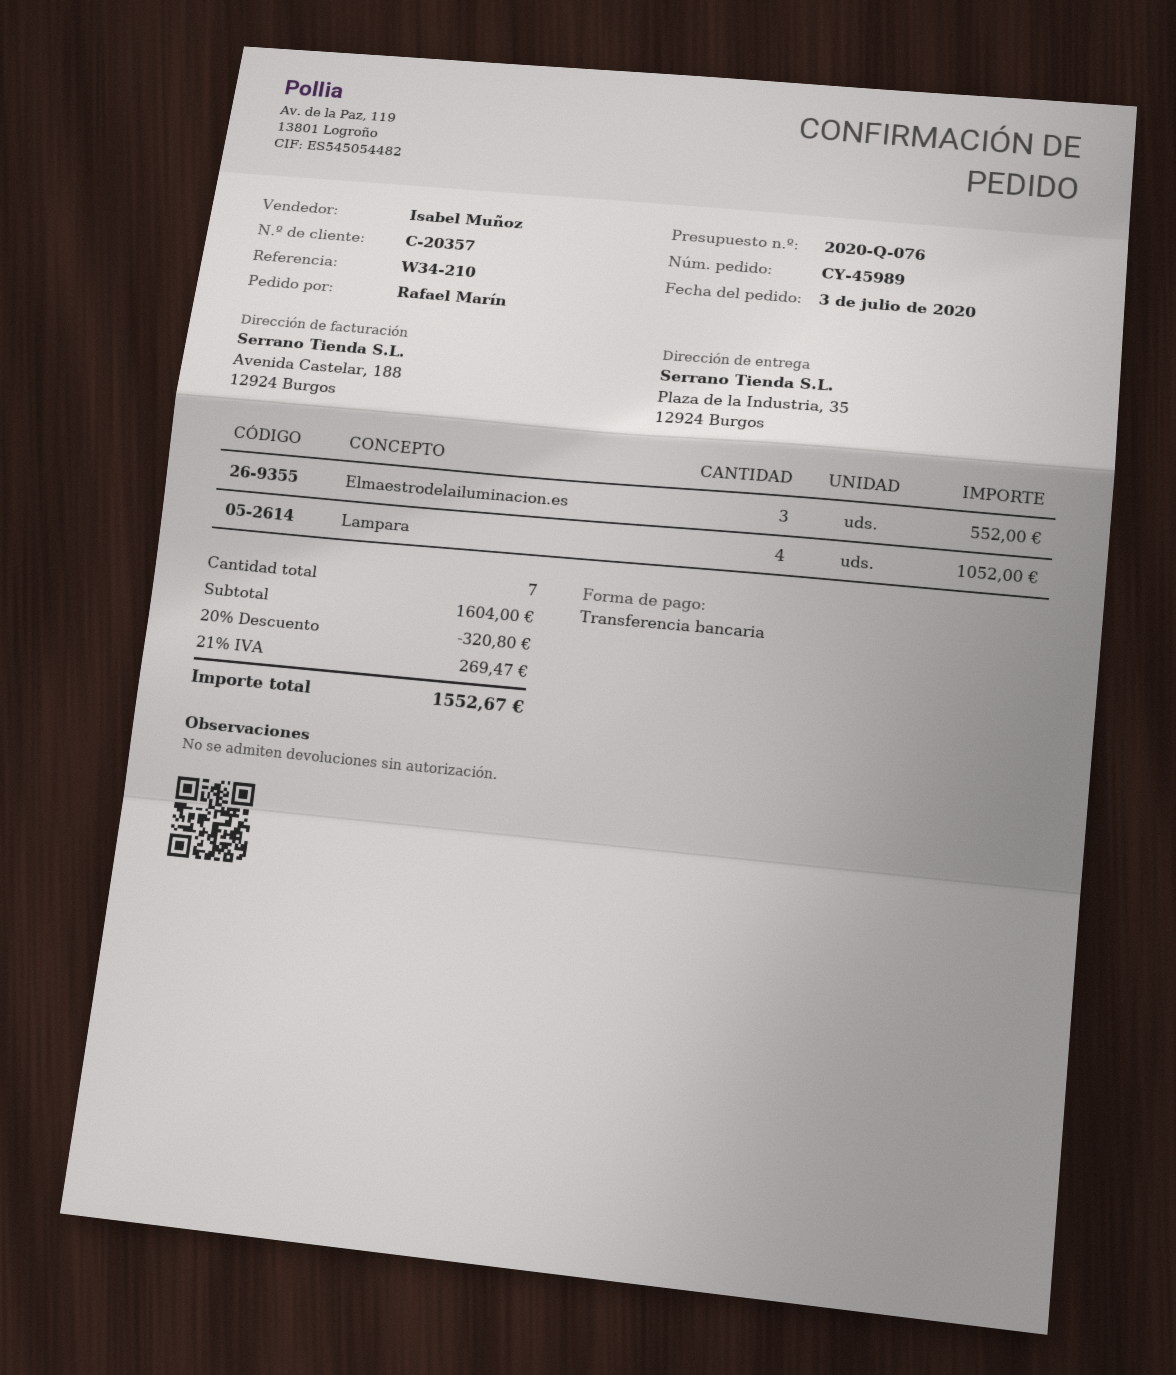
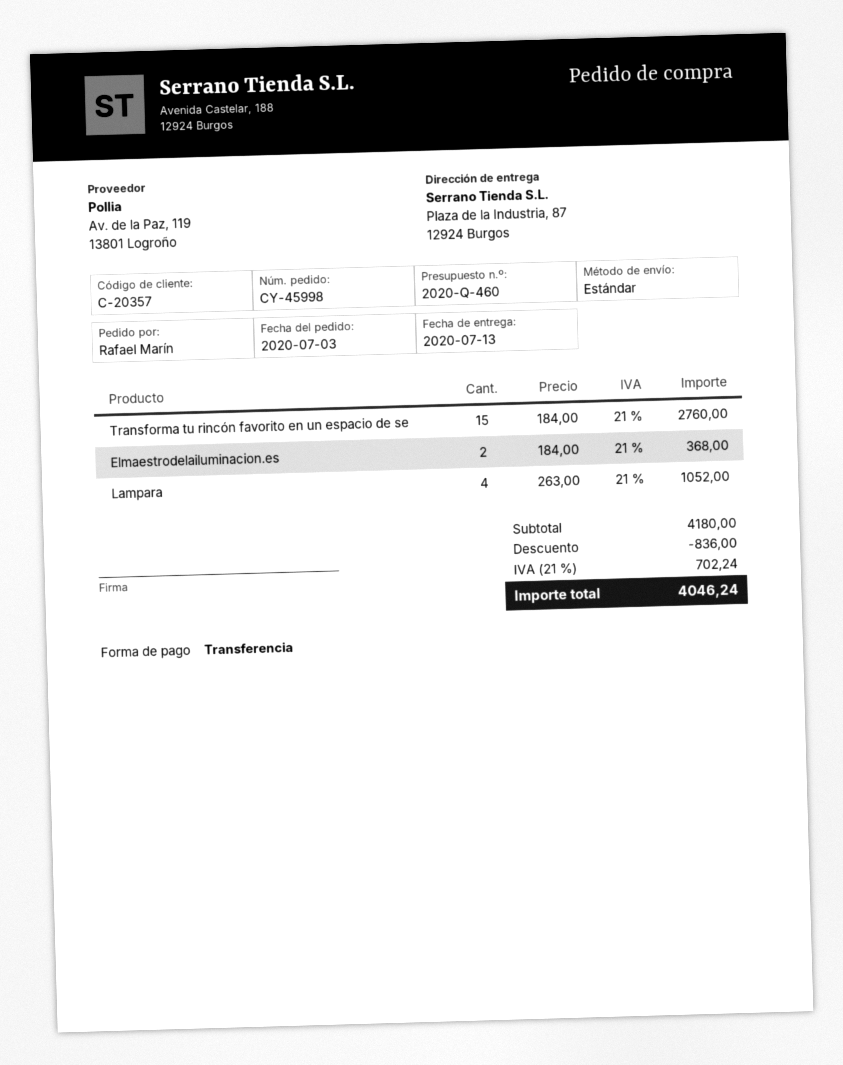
quote number: 2020-Q-076 -> 2020-Q-460
order number: CY-45989 -> CY-45998
ship to: Plaza de la Industria, 35, 12924 Burgos -> Plaza de la Industria, 87, 12924 Burgos
Elmaestrodelailuminacion.es: 3 for 552.00 -> 2 for 368.00
Transforma tu rincón favorito en un espacio de se: none -> 15 for 2760.00
subtotal: 1604.00 -> 4180.00
discount: 320.80 -> 836.00
tax: 21% = 269.47 -> 21% = 702.24
total: 1552.67 -> 4046.24

